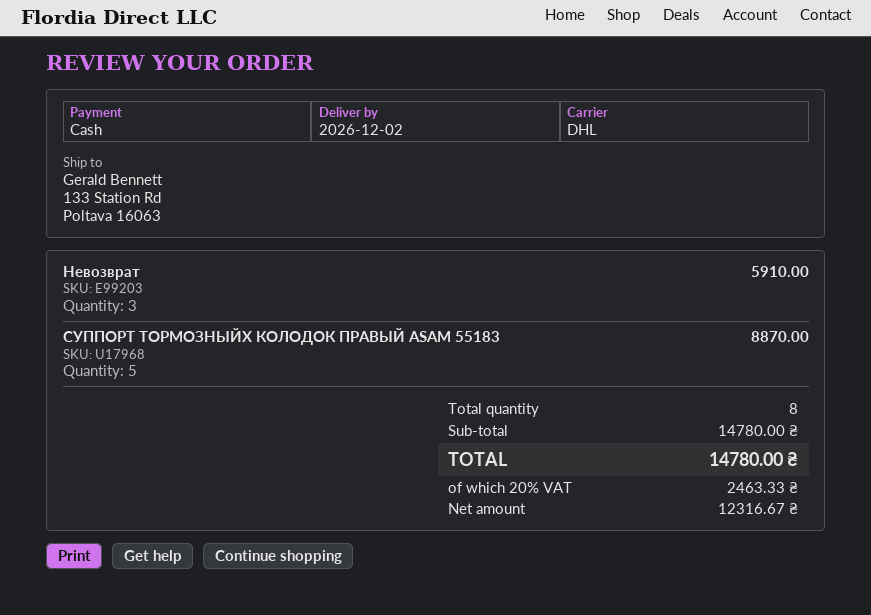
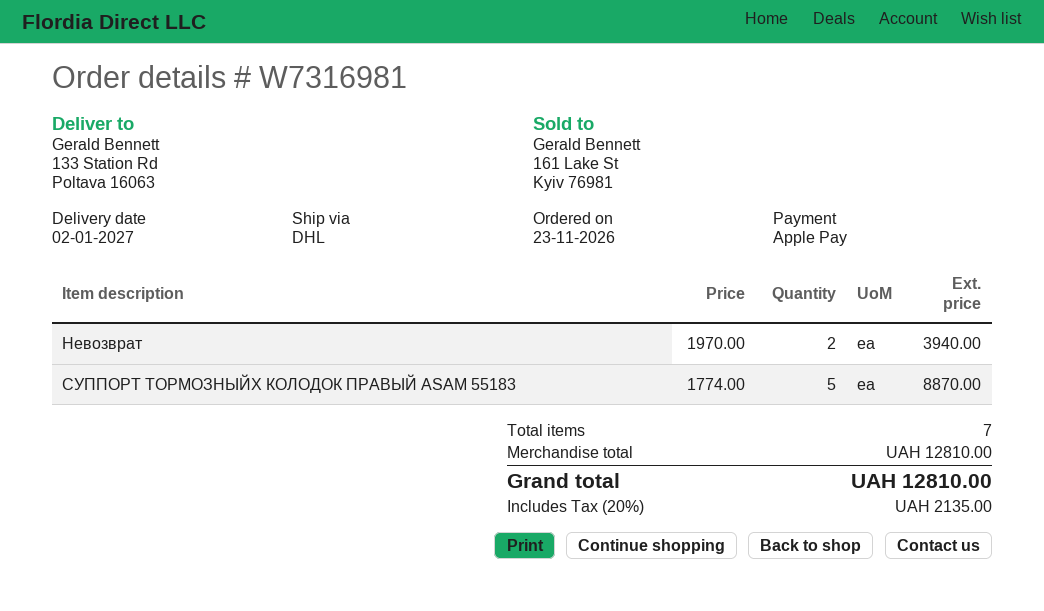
delivery date: 2026-12-02 -> 2027-01-02
payment method: cash -> Apple Pay
Невозврат: 3 for 5910.00 -> 2 for 3940.00
total quantity: 8 -> 7
subtotal: 14780.00 -> 12810.00
tax: 20% = 2463.33 -> 20% = 2135.00
total: 14780.00 -> 12810.00

